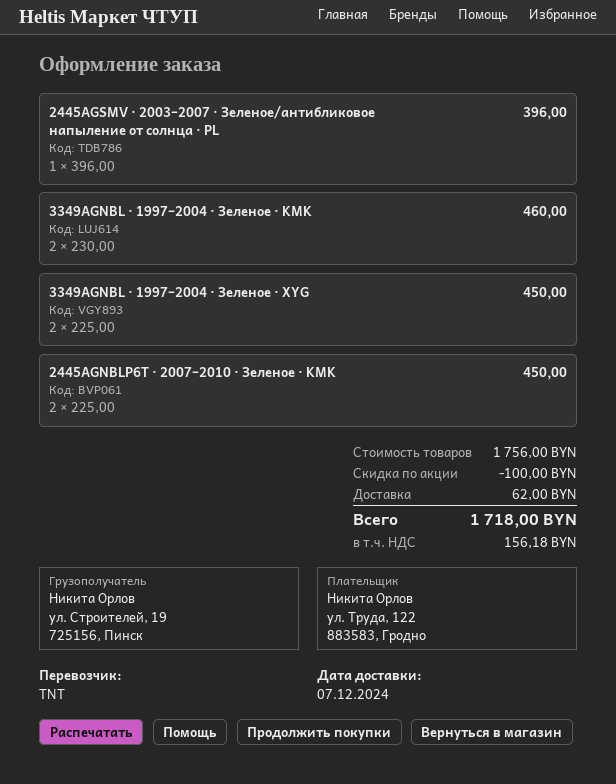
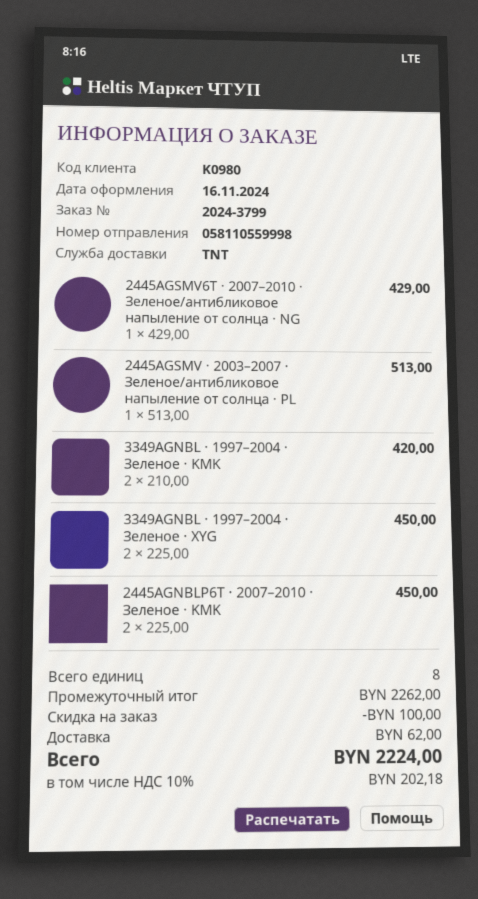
2445AGSMV · 2003–2007 · Зеленое/антибликовое напыление от солнца · PL: 1 x 396.00 = 396.00 -> 1 x 513.00 = 513.00
3349AGNBL · 1997–2004 · Зеленое · KMK: 2 x 230.00 = 460.00 -> 2 x 210.00 = 420.00
2445AGSMV6T · 2007–2010 · Зеленое/антибликовое напыление от солнца · NG: none -> 1 x 429.00 = 429.00
subtotal: 1756.00 -> 2262.00
tax: 156.18 -> 202.18
total: 1718.00 -> 2224.00

